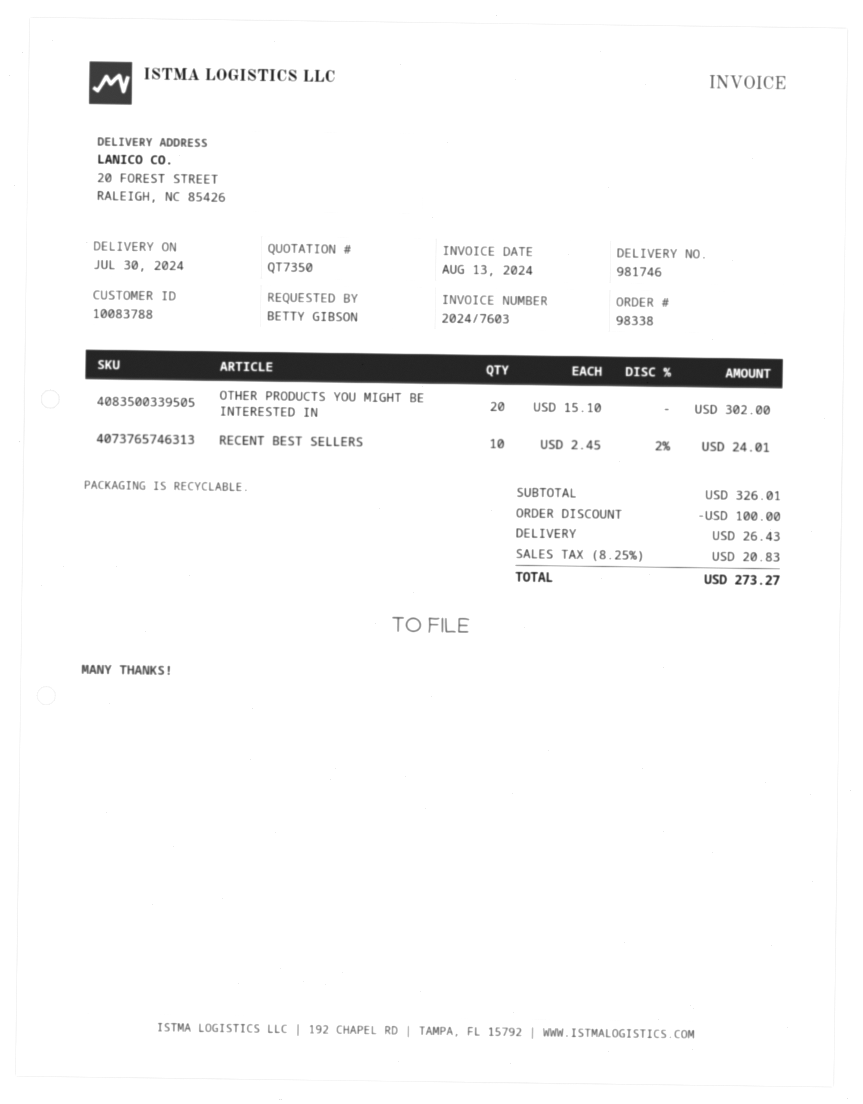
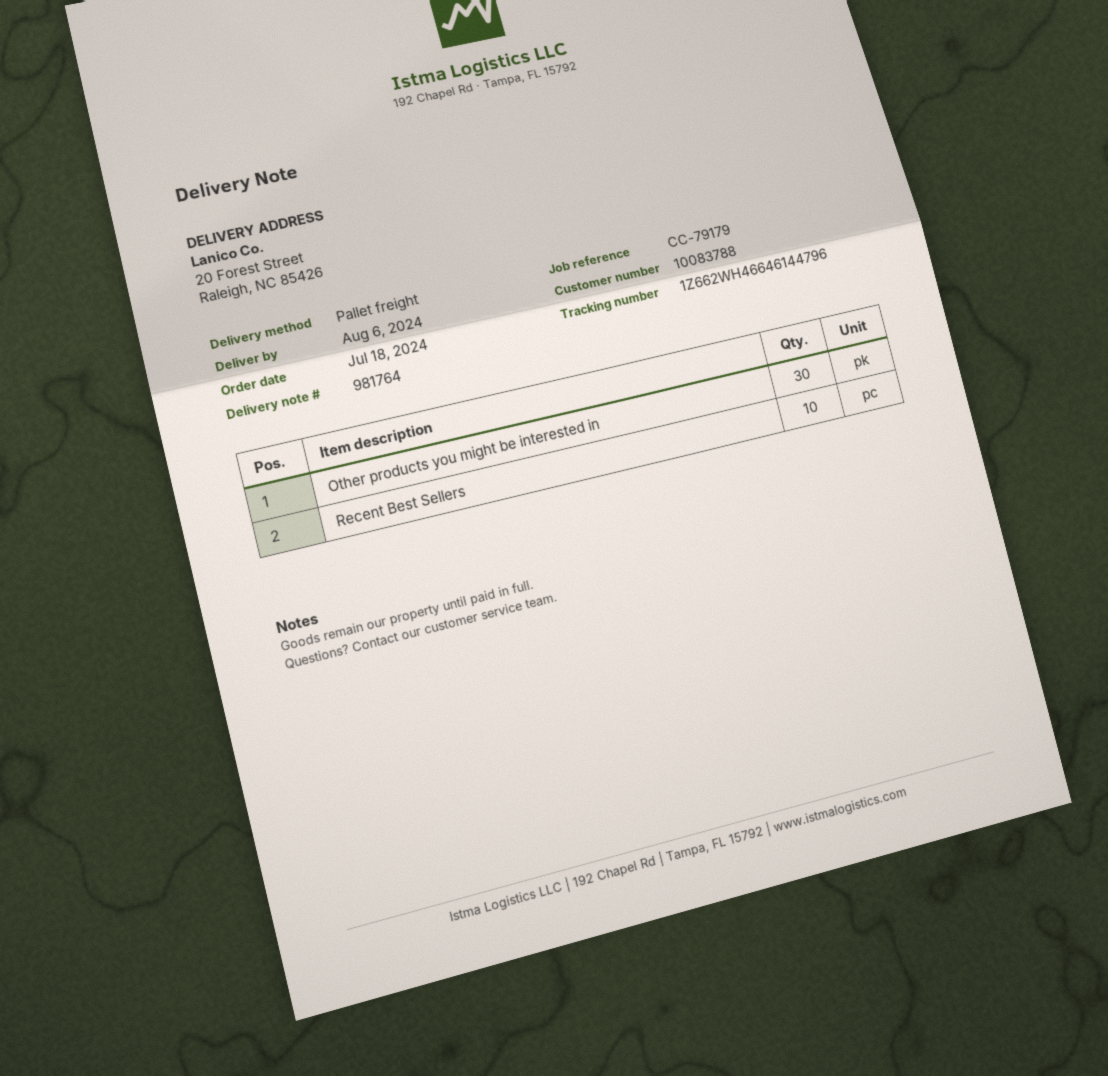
delivery note number: 981746 -> 981764
delivery date: 2024-07-30 -> 2024-08-06
OTHER PRODUCTS YOU MIGHT BE INTERESTED IN: 20 -> 30

